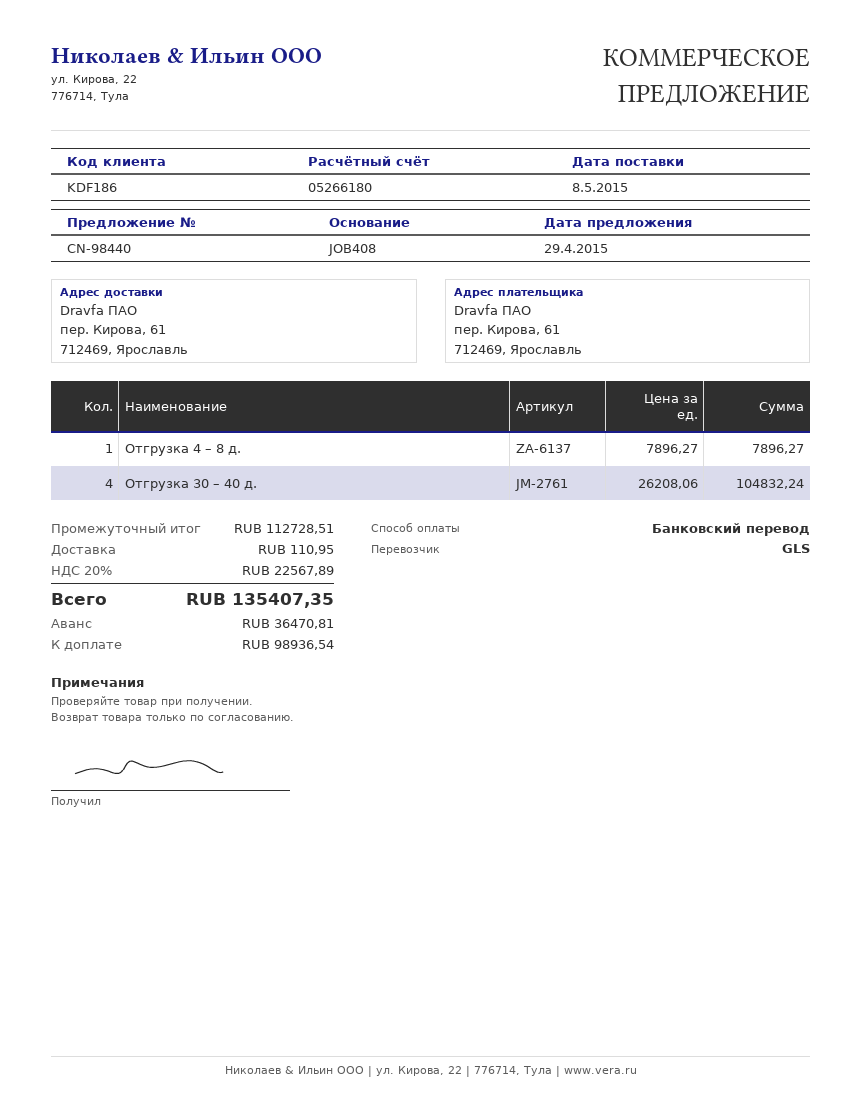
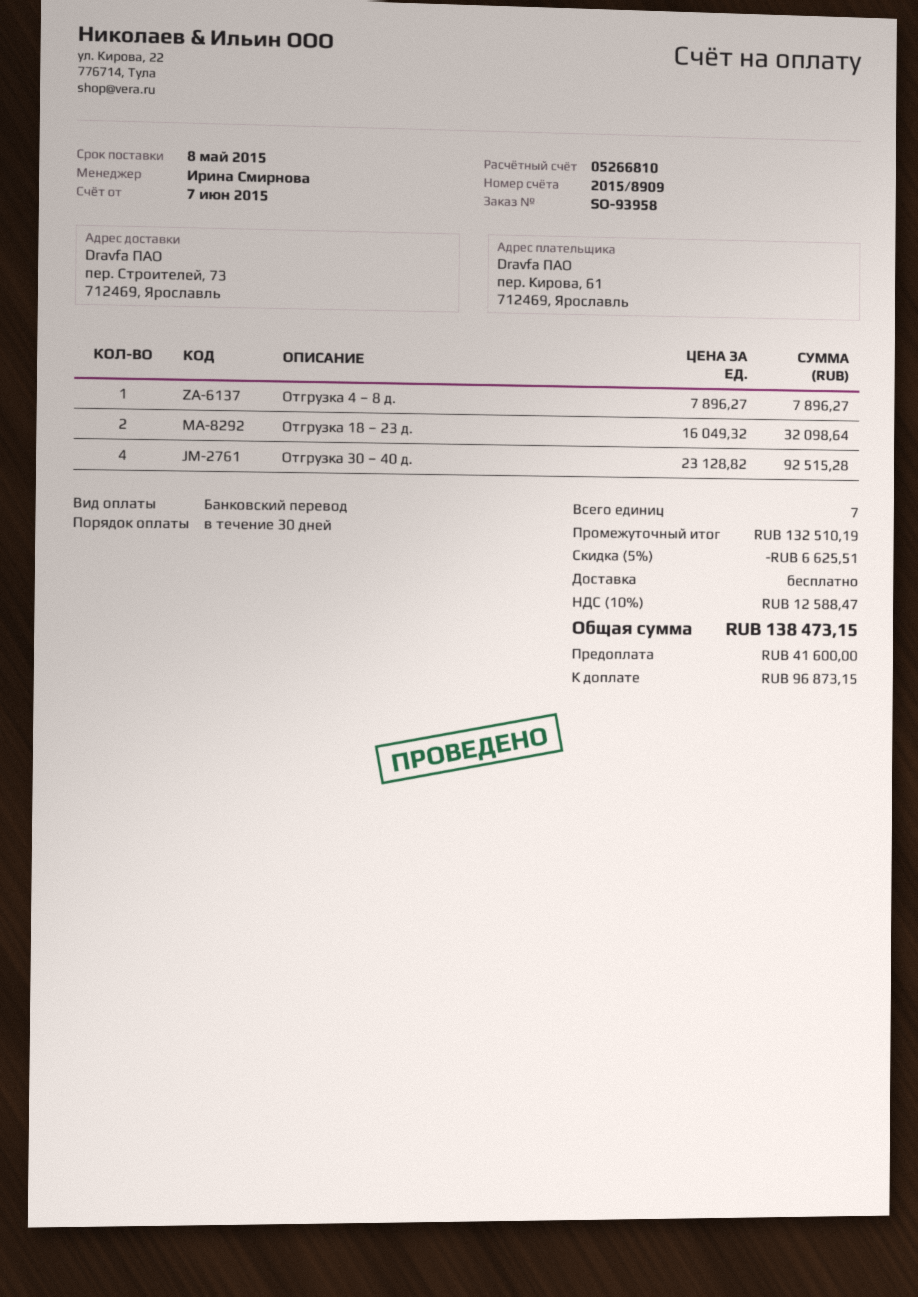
bank account: 05266180 -> 05266810
ship to: пер. Кирова, 61, 712469, Ярославль -> пер. Строителей, 73, 712469, Ярославль
Отгрузка 30 – 40 д.: 4 x 26208.06 = 104832.24 -> 4 x 23128.82 = 92515.28
Отгрузка 18 – 23 д.: none -> 2 x 16049.32 = 32098.64
subtotal: 112728.51 -> 132510.19
discount: none -> 5% = 6625.51
shipping: 110.95 -> 0.00
tax: 20% = 22567.89 -> 10% = 12588.47
total: 135407.35 -> 138473.15
deposit: 36470.81 -> 41600.00
balance: 98936.54 -> 96873.15

